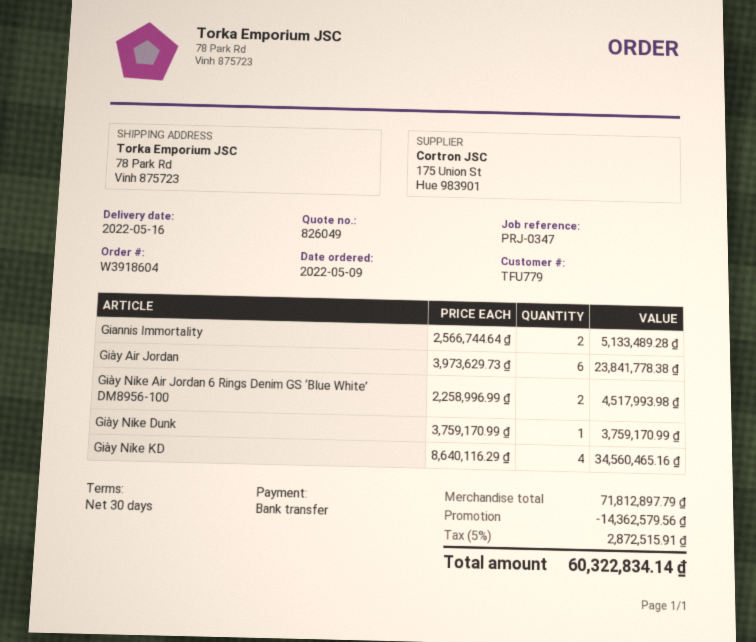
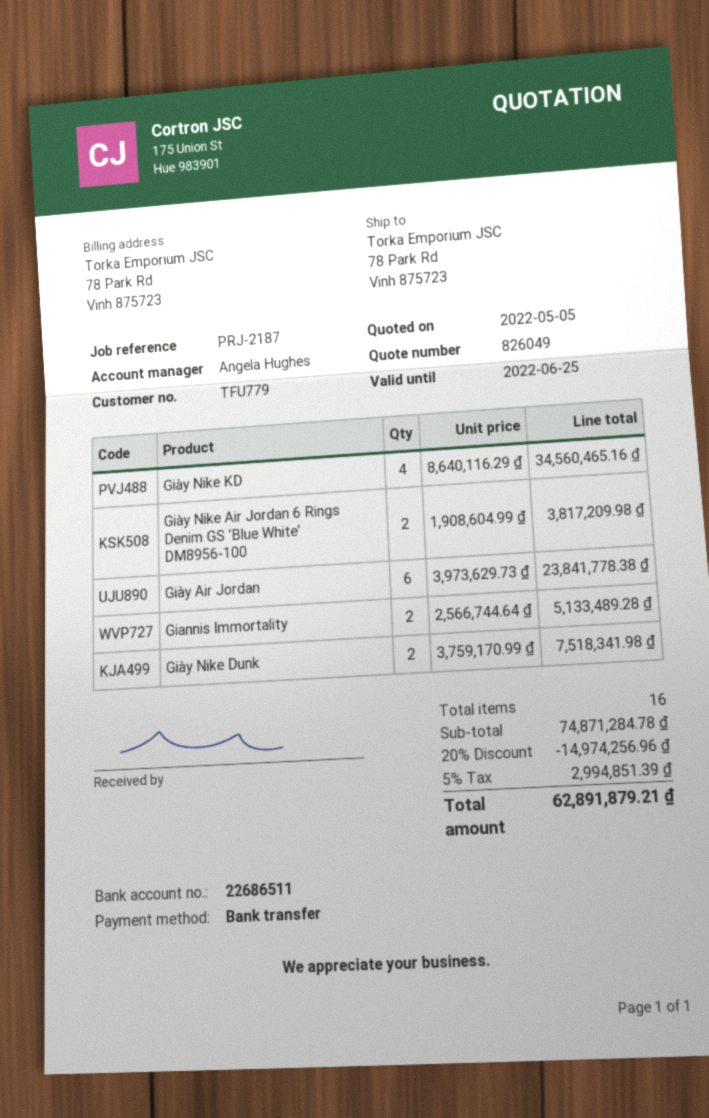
reference: PRJ-0347 -> PRJ-2187
Giày Nike Air Jordan 6 Rings Denim GS ‘Blue White’ DM8956-100: 2 x 2258996.99 = 4517993.98 -> 2 x 1908604.99 = 3817209.98
Giày Nike Dunk: 1 x 3759170.99 = 3759170.99 -> 2 x 3759170.99 = 7518341.98
subtotal: 71812897.79 -> 74871284.78
discount: 14362579.56 -> 14974256.96
tax: 5% = 2872515.91 -> 5% = 2994851.39
total: 60322834.14 -> 62891879.21

